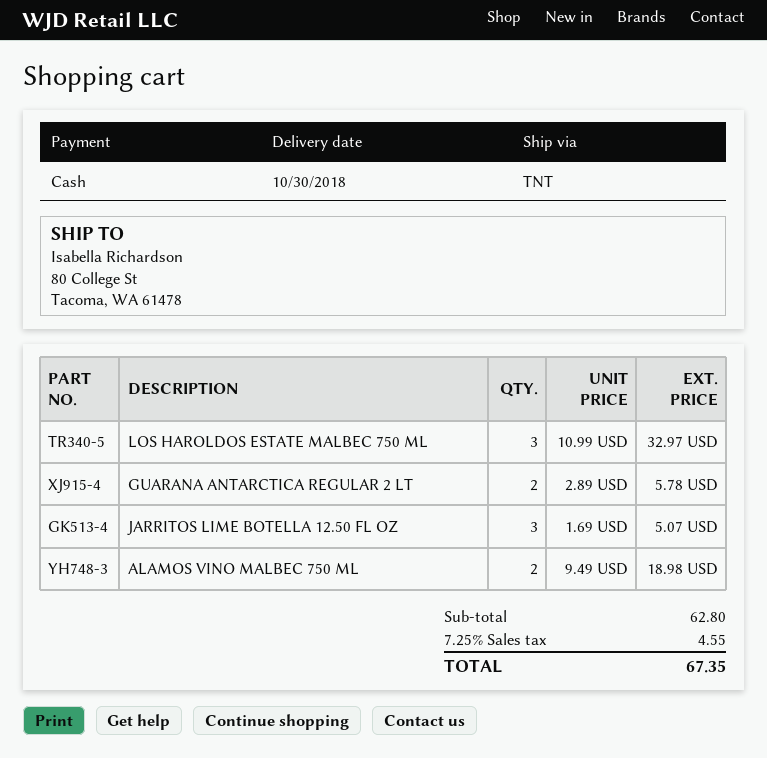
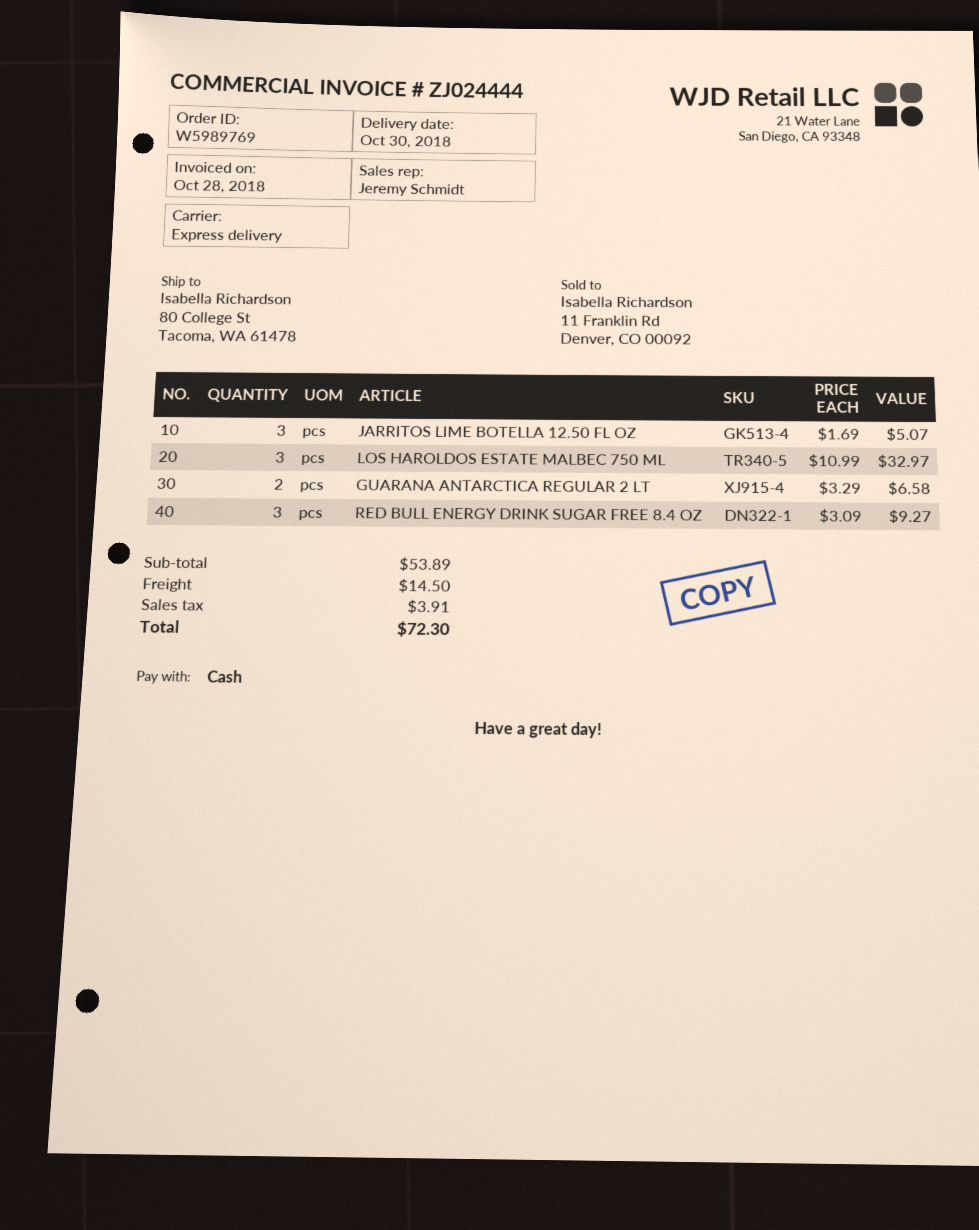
shipping method: TNT -> express
GUARANA ANTARCTICA REGULAR 2 LT: 2 x 2.89 = 5.78 -> 2 x 3.29 = 6.58
ALAMOS VINO MALBEC 750 ML: 2 x 9.49 = 18.98 -> none
RED BULL ENERGY DRINK SUGAR FREE 8.4 OZ: none -> 3 x 3.09 = 9.27
subtotal: 62.80 -> 53.89
shipping: none -> 14.50
tax: 4.55 -> 3.91
total: 67.35 -> 72.30

